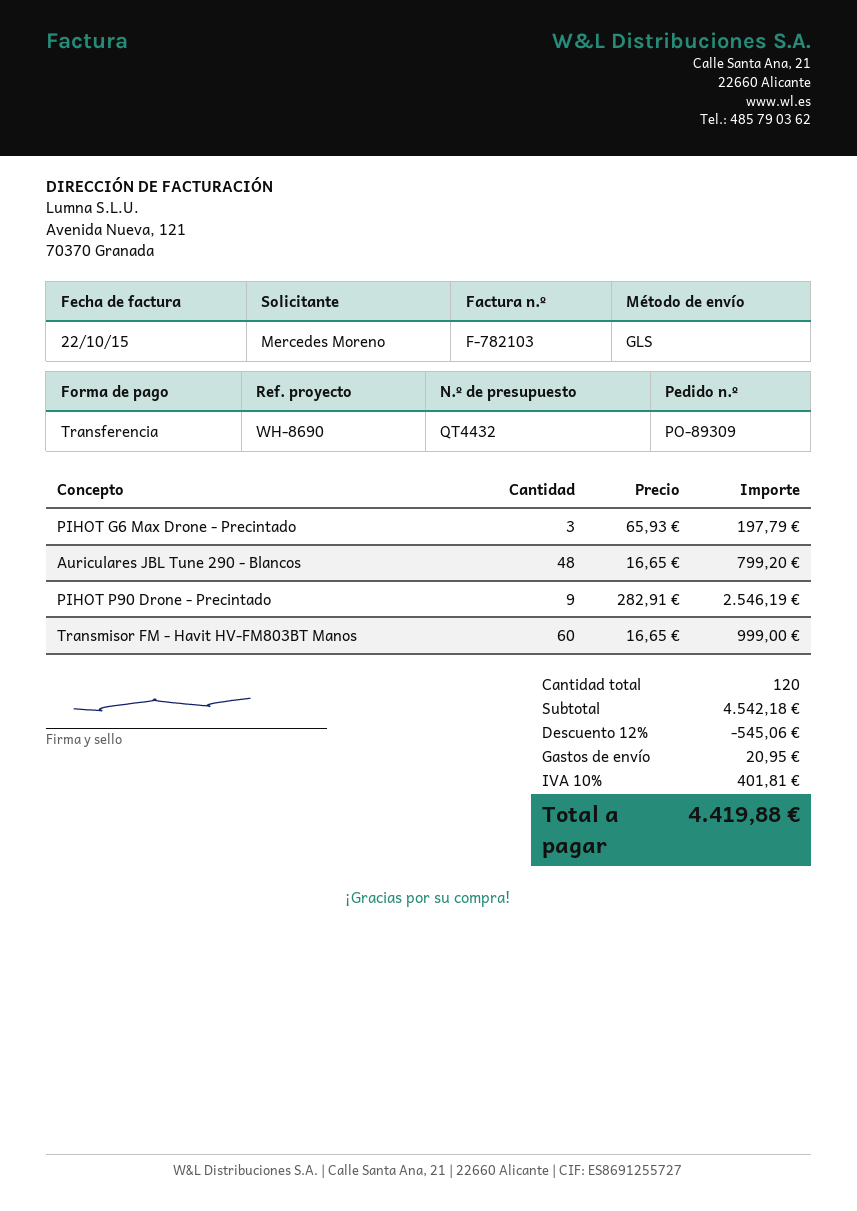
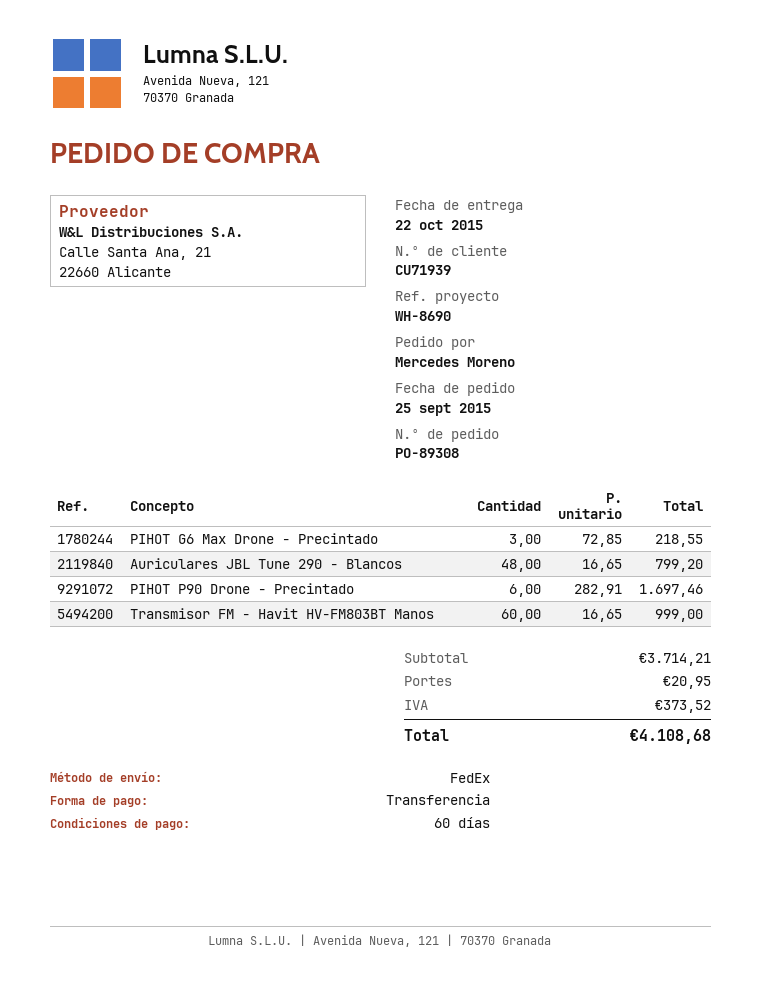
order number: PO-89309 -> PO-89308
shipping method: GLS -> FedEx
PIHOT G6 Max Drone - Precintado: 3 x 65.93 = 197.79 -> 3 x 72.85 = 218.55
PIHOT P90 Drone - Precintado: 9 x 282.91 = 2546.19 -> 6 x 282.91 = 1697.46
subtotal: 4542.18 -> 3714.21
discount: 12% = 545.06 -> none
tax: 401.81 -> 373.52
total: 4419.88 -> 4108.68

